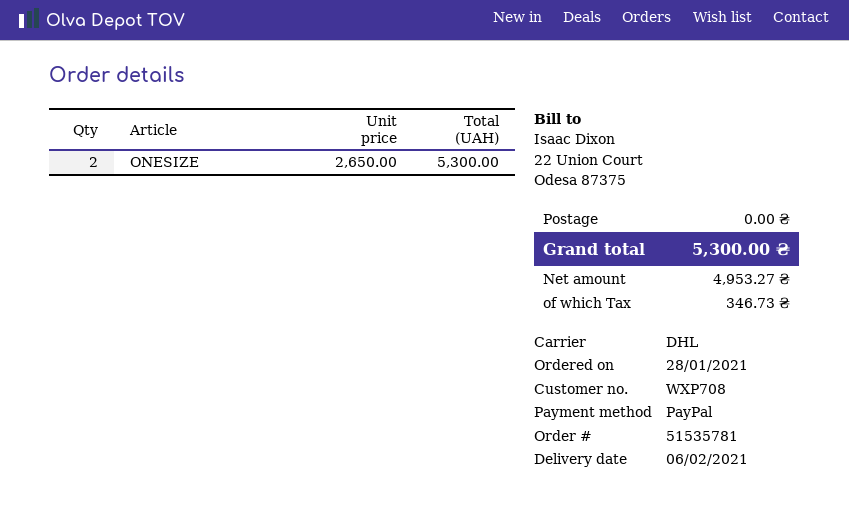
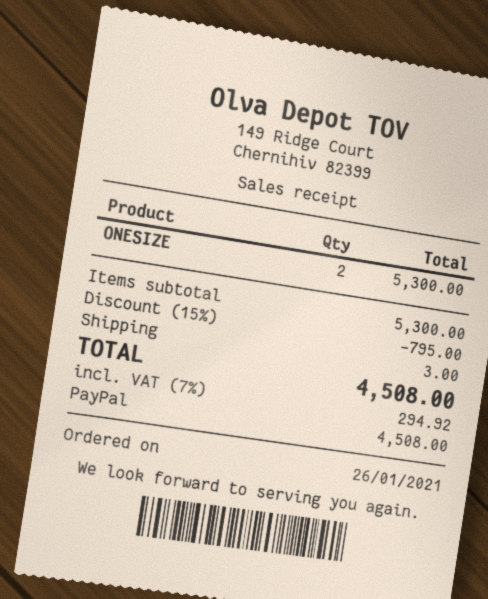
order date: 2021-01-28 -> 2021-01-26
discount: none -> 15% = 795.00
shipping: 0.00 -> 3.00
tax: 346.73 -> 294.92
total: 5300.00 -> 4508.00

